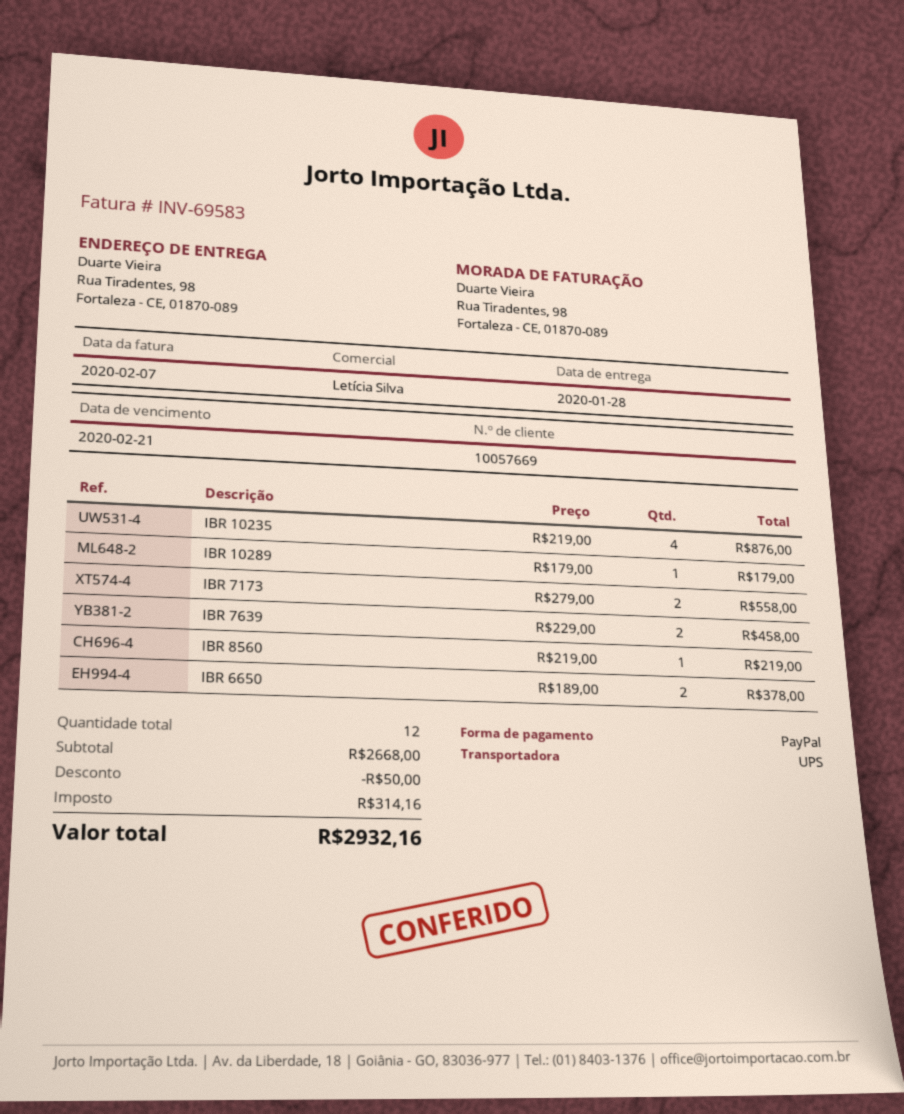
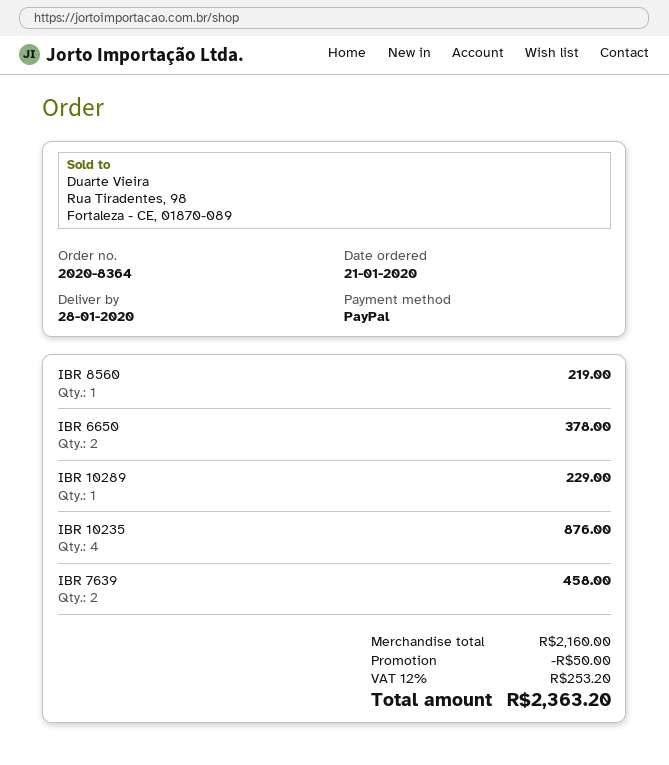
IBR 10289: 1 for 179.00 -> 1 for 229.00
IBR 7173: 2 for 558.00 -> none
subtotal: 2668.00 -> 2160.00
tax: 314.16 -> 253.20
total: 2932.16 -> 2363.20

